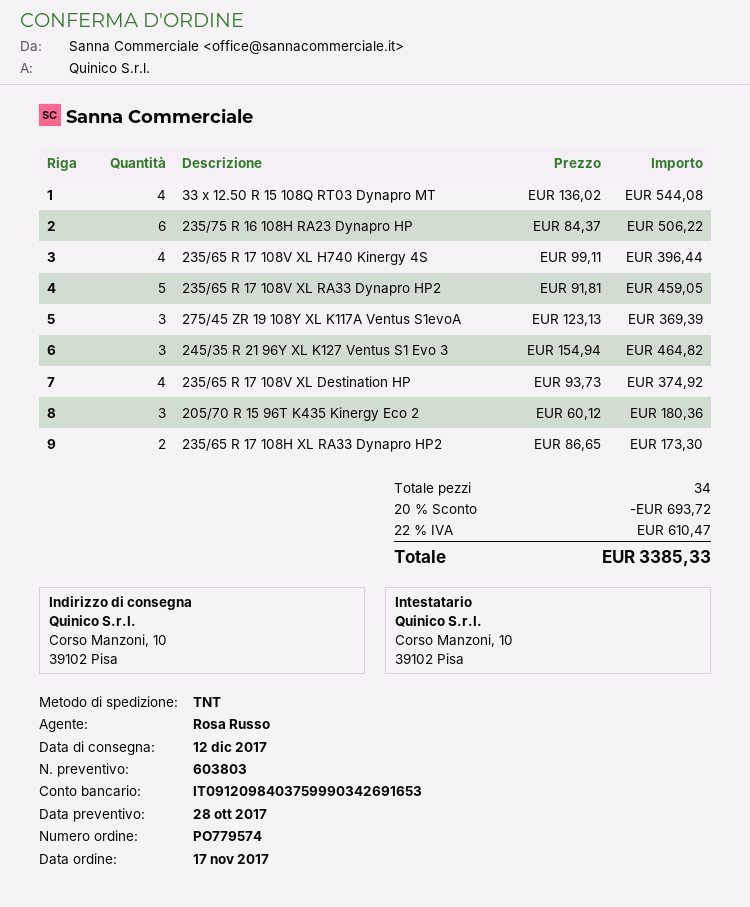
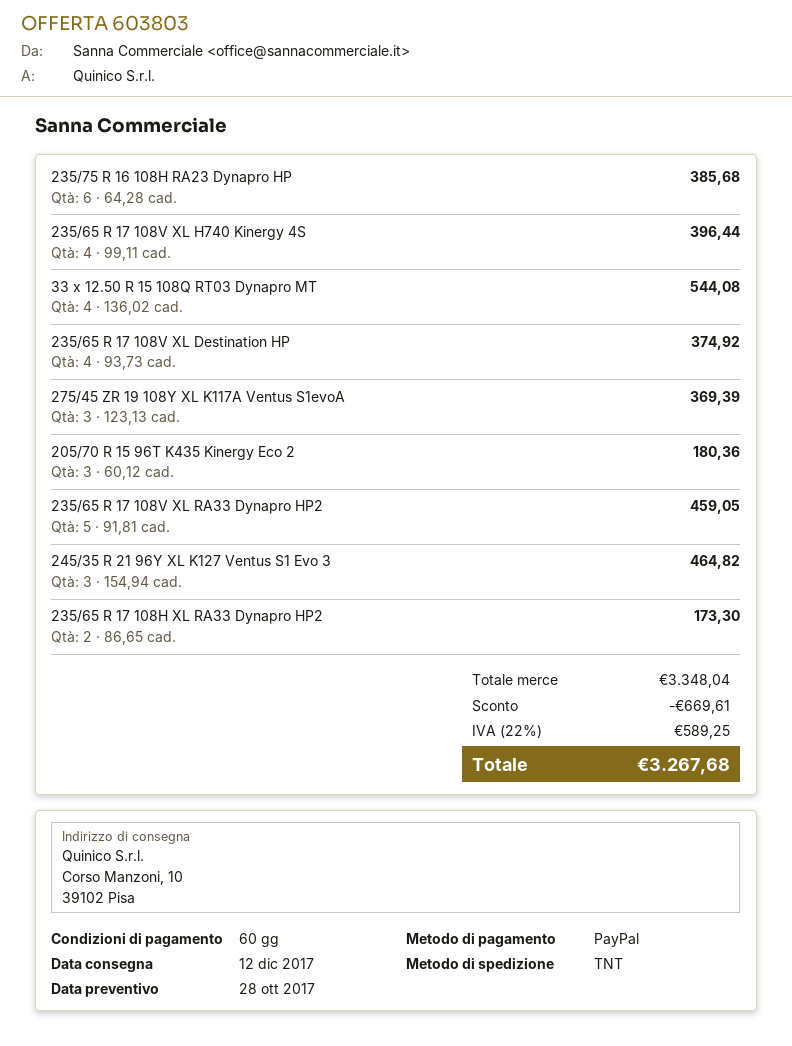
235/75 R 16 108H RA23 Dynapro HP: 6 x 84.37 = 506.22 -> 6 x 64.28 = 385.68
discount: 693.72 -> 669.61
tax: 22% = 610.47 -> 22% = 589.25
total: 3385.33 -> 3267.68

